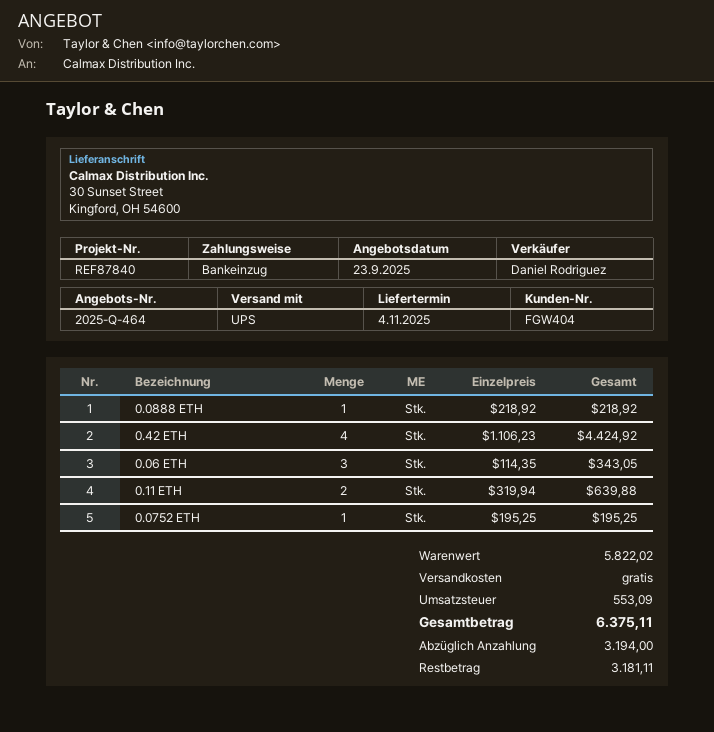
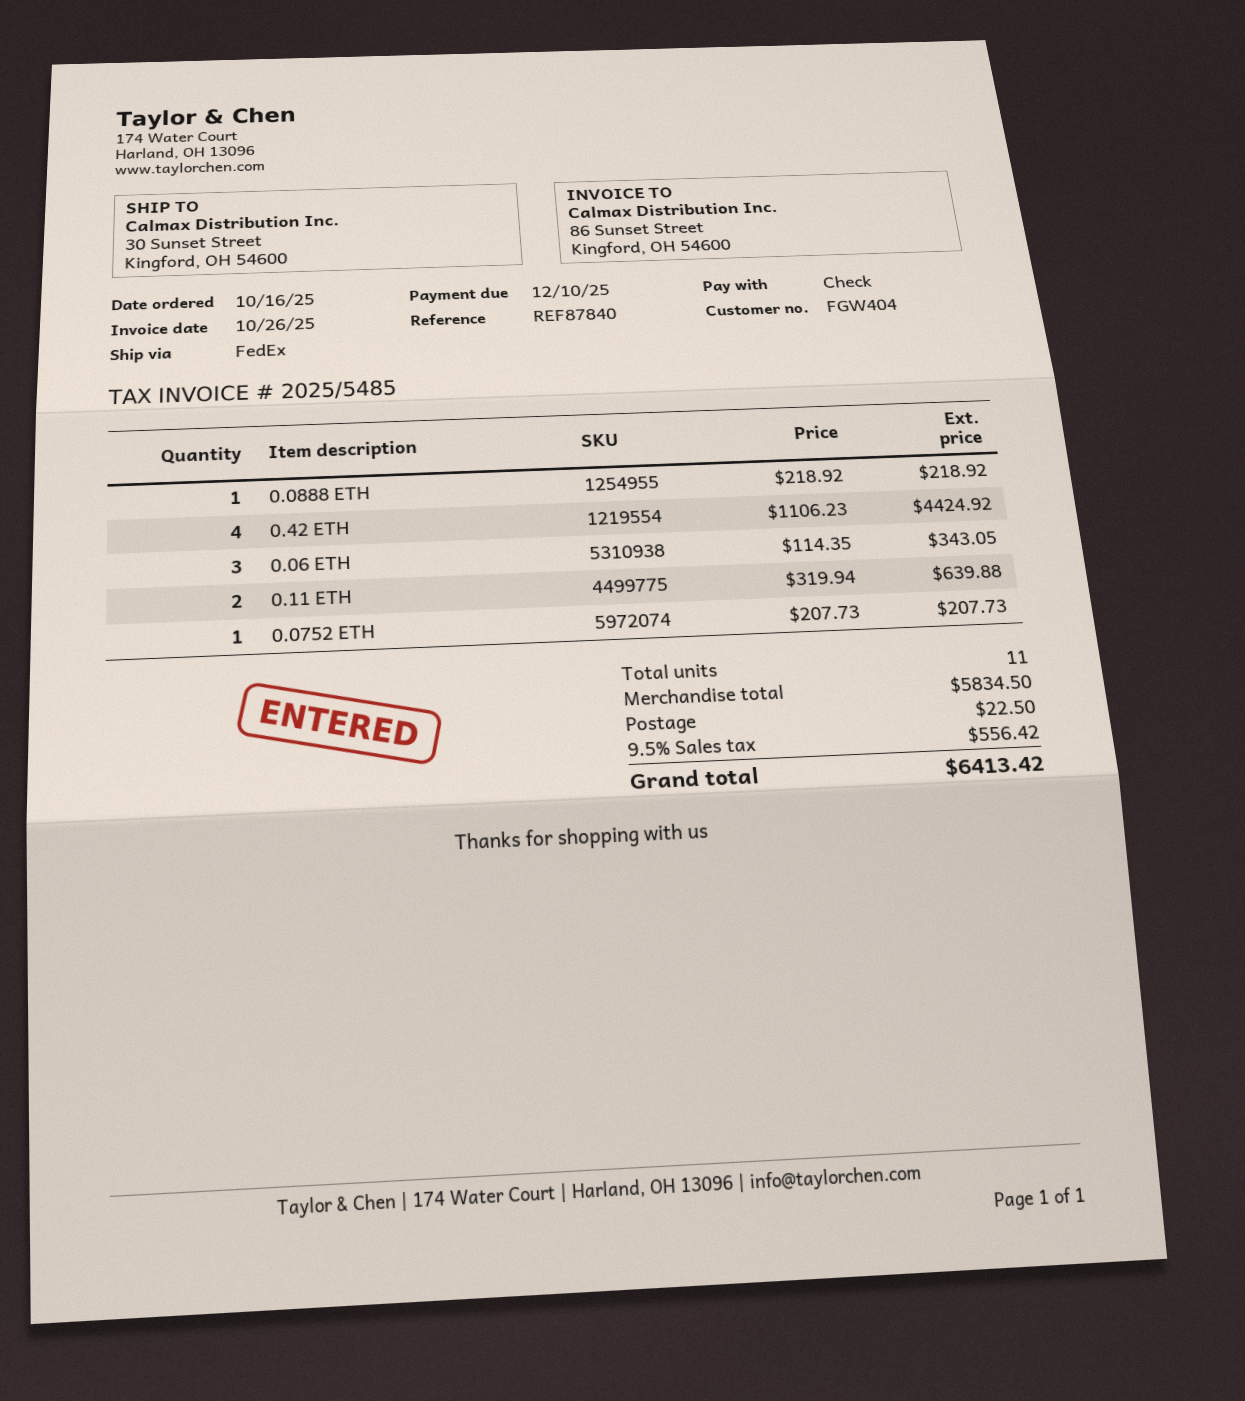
payment method: direct debit -> cheque
shipping method: UPS -> FedEx
0.0752 ETH: 1 x 195.25 = 195.25 -> 1 x 207.73 = 207.73
subtotal: 5822.02 -> 5834.50
shipping: 0.00 -> 22.50
tax: 553.09 -> 556.42
total: 6375.11 -> 6413.42

